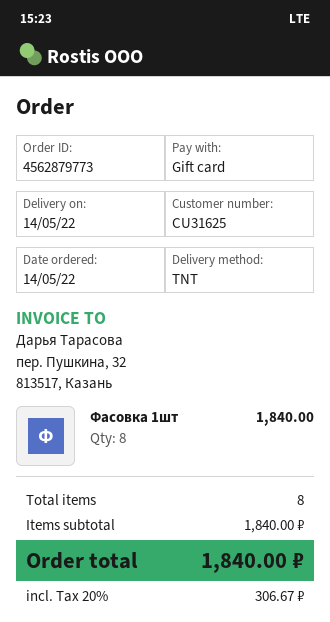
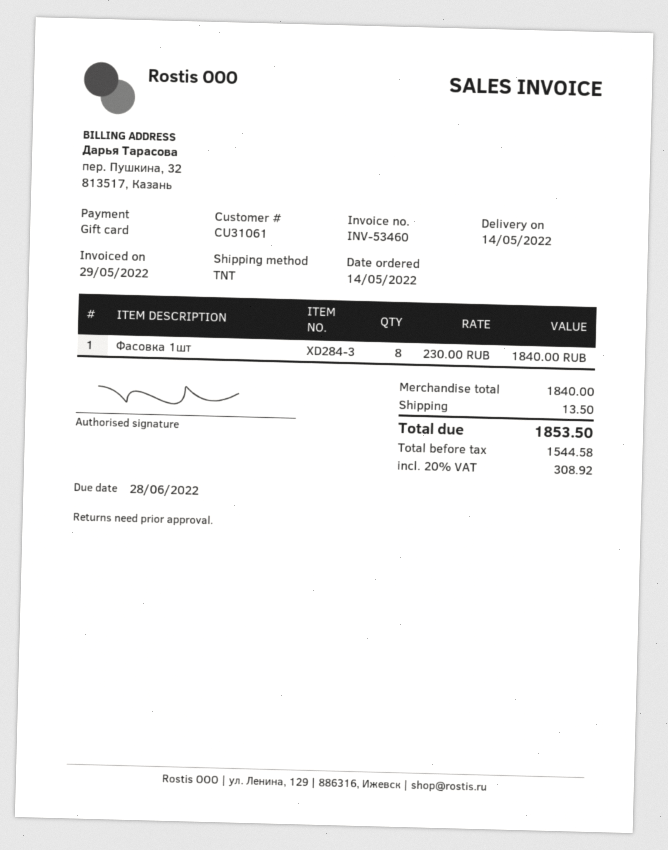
customer number: CU31625 -> CU31061
shipping: none -> 13.50
tax: 20% = 306.67 -> 20% = 308.92
total: 1840.00 -> 1853.50

